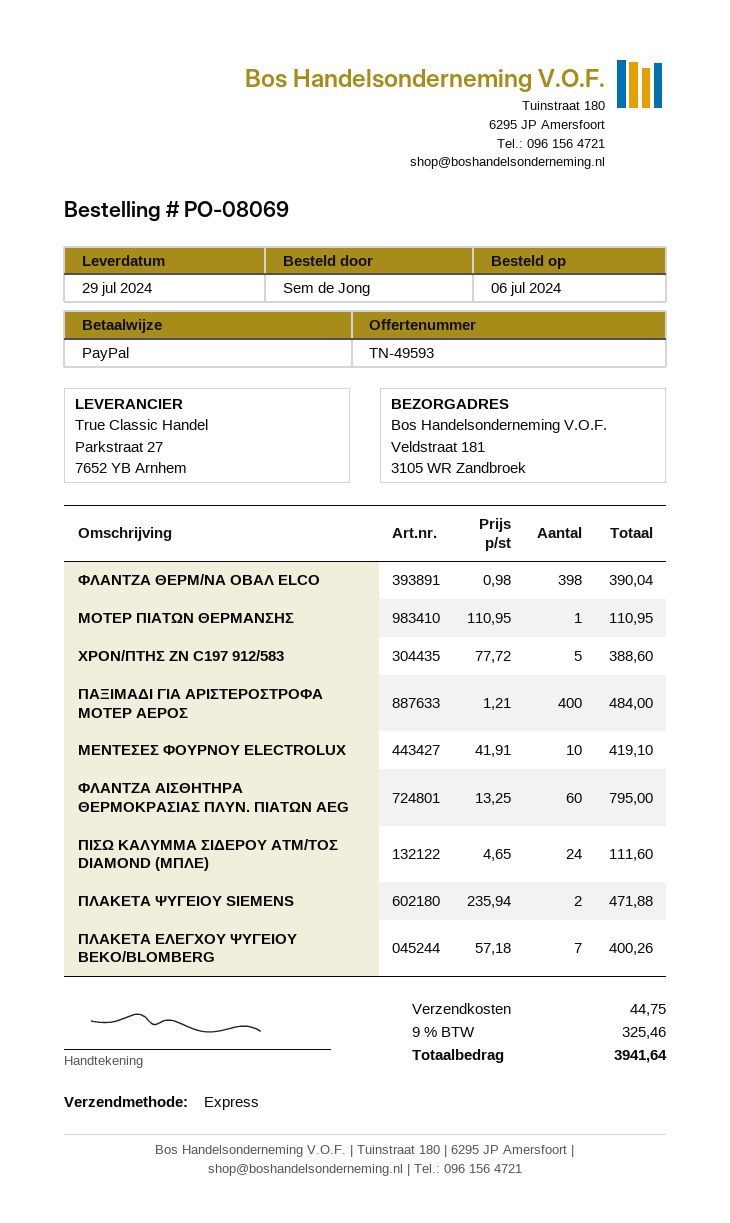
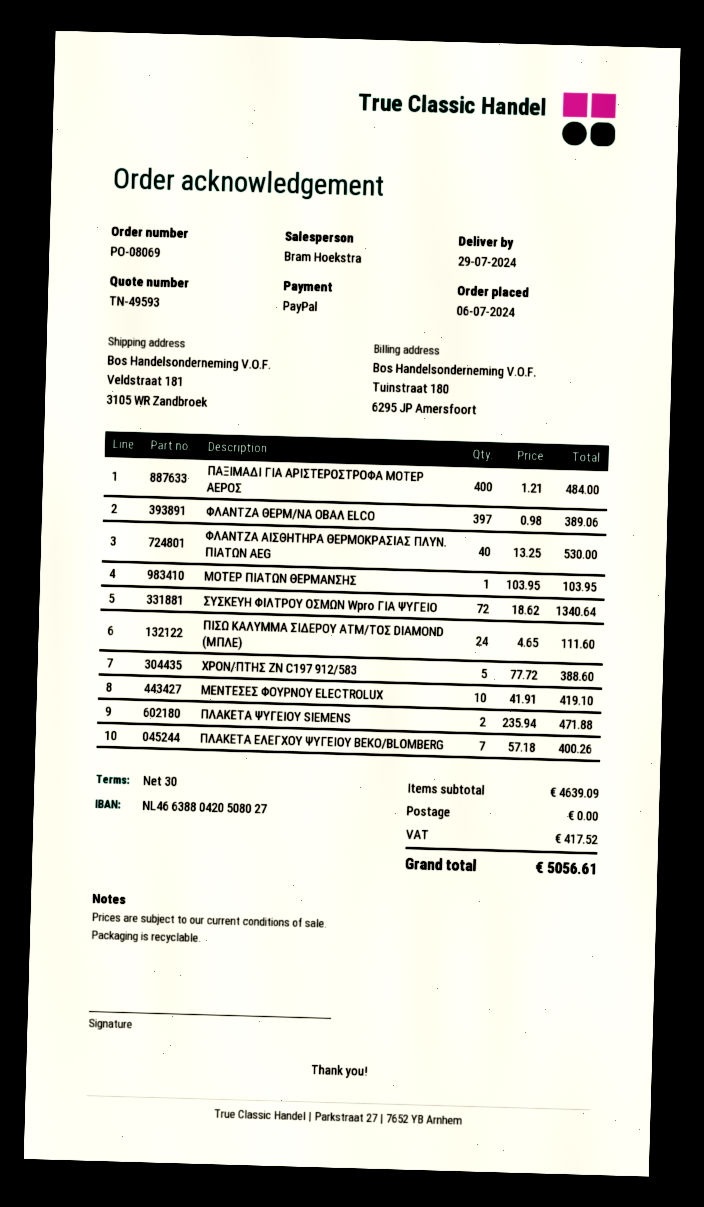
ΦΛΑΝΤΖΑ ΘΕΡΜ/ΝΑ ΟΒΑΛ ELCO: 398 x 0.98 = 390.04 -> 397 x 0.98 = 389.06
ΜΟΤΕΡ ΠΙΑΤΩΝ ΘΕΡΜΑΝΣΗΣ: 1 x 110.95 = 110.95 -> 1 x 103.95 = 103.95
ΦΛΑΝΤΖΑ ΑΙΣΘΗΤΗΡΑ ΘΕΡΜΟΚΡΑΣΙΑΣ ΠΛΥΝ. ΠΙΑΤΩΝ AEG: 60 x 13.25 = 795.00 -> 40 x 13.25 = 530.00
ΣΥΣΚΕΥΗ ΦΙΛΤΡΟΥ ΟΣΜΩΝ Wpro ΓΙΑ ΨΥΓΕΙΟ: none -> 72 x 18.62 = 1340.64
shipping: 44.75 -> 0.00
tax: 325.46 -> 417.52
total: 3941.64 -> 5056.61

